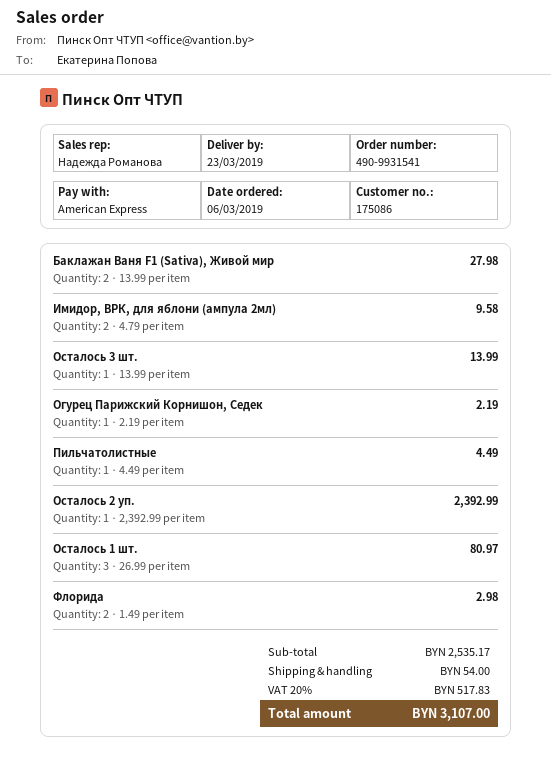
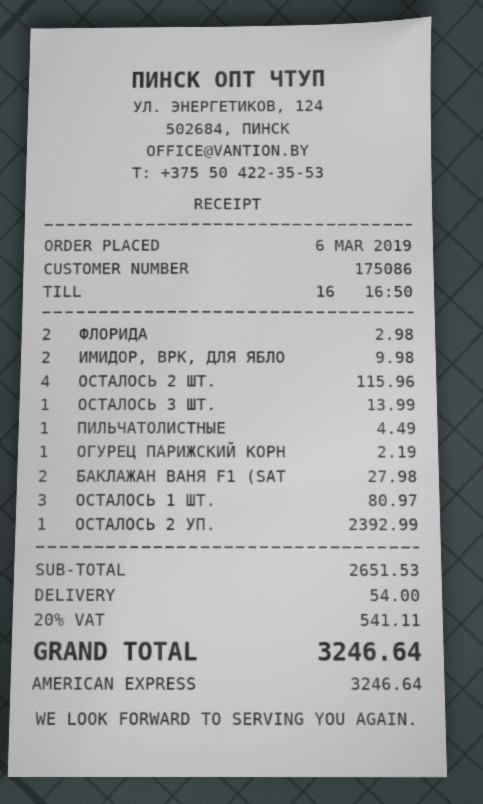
Имидор, ВРК, для яблони (ампула 2мл): 2 for 9.58 -> 2 for 9.98
ОСТАЛОСЬ 2 ШТ.: none -> 4 for 115.96
subtotal: 2535.17 -> 2651.53
tax: 20% = 517.83 -> 20% = 541.11
total: 3107.00 -> 3246.64

